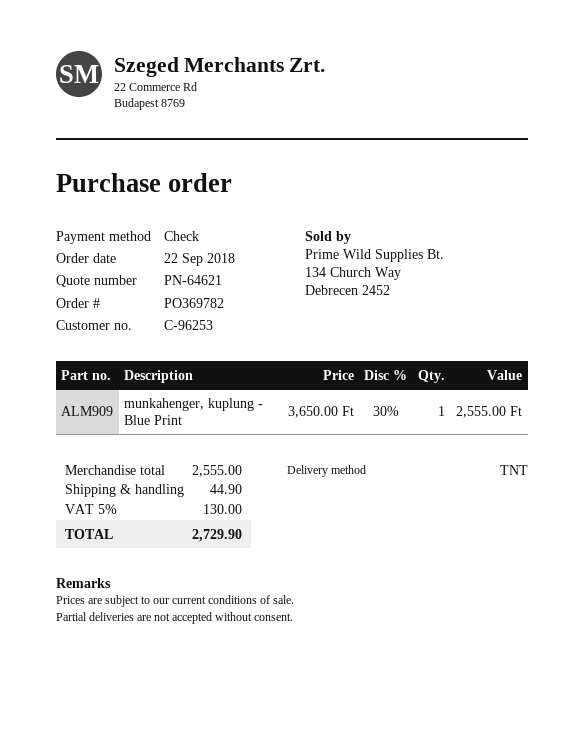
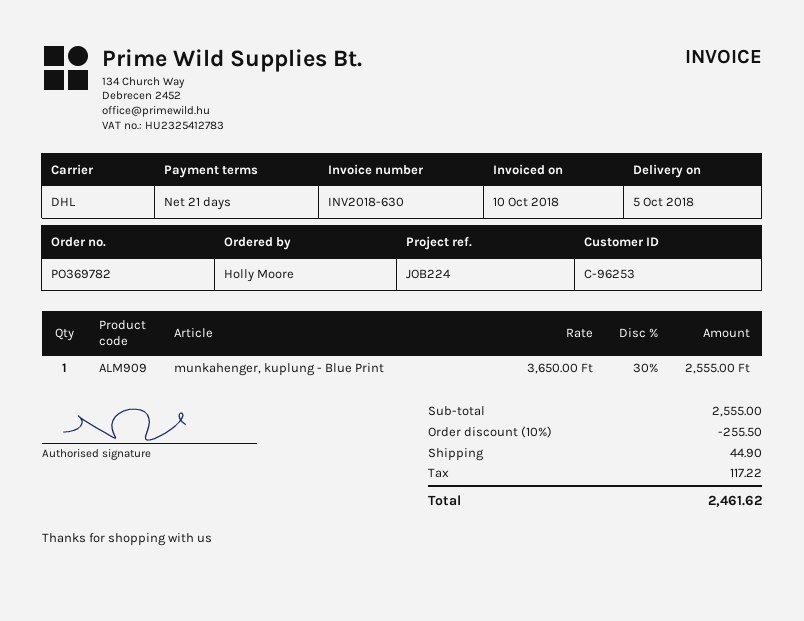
shipping method: TNT -> DHL
discount: none -> 10% = 255.50
tax: 130.00 -> 117.22
total: 2729.90 -> 2461.62

